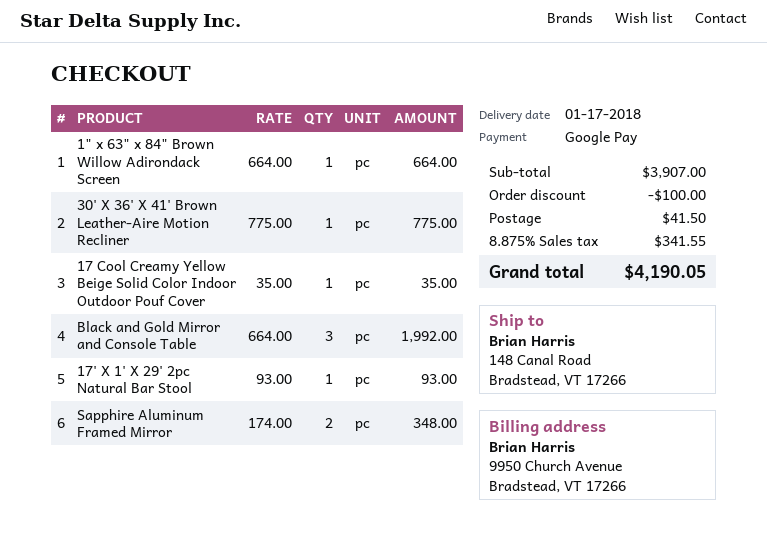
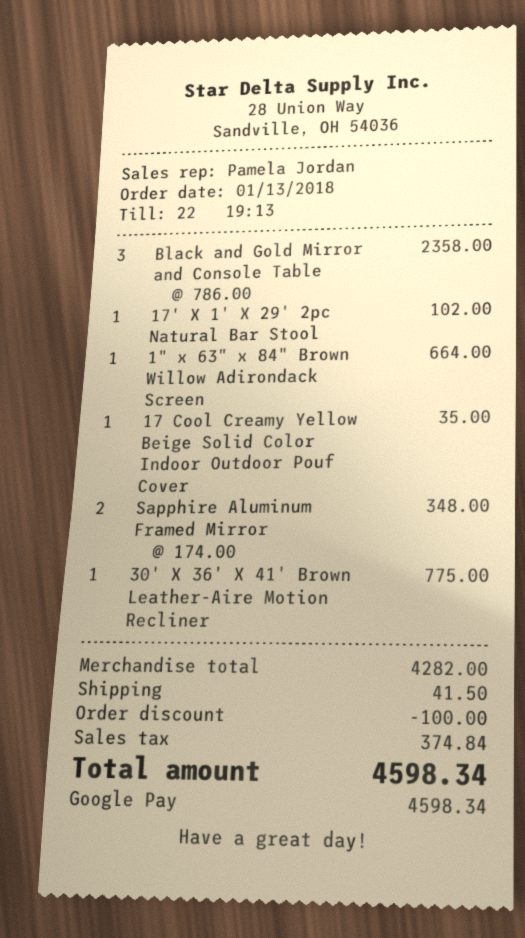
Black and Gold Mirror and Console Table: 3 x 664.00 = 1992.00 -> 3 x 786.00 = 2358.00
17' X 1' X 29' 2pc Natural Bar Stool: 1 x 93.00 = 93.00 -> 1 x 102.00 = 102.00
subtotal: 3907.00 -> 4282.00
tax: 341.55 -> 374.84
total: 4190.05 -> 4598.34

